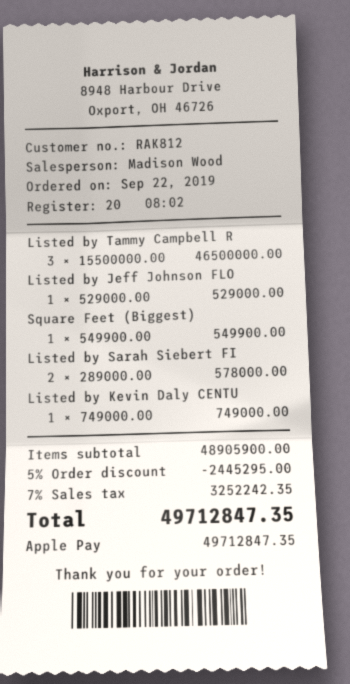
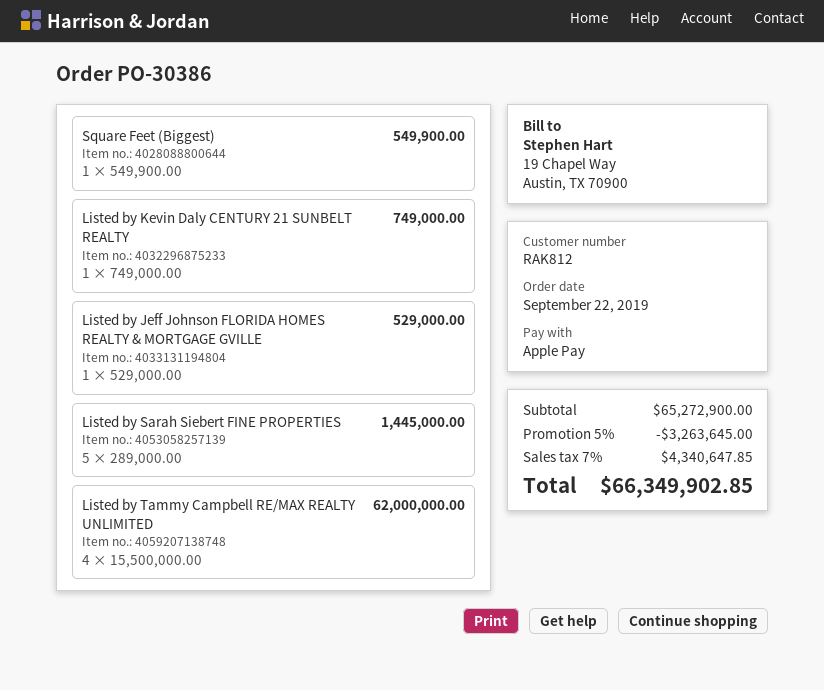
Listed by Tammy Campbell R: 3 x 15500000.00 = 46500000.00 -> 4 x 15500000.00 = 62000000.00
Listed by Sarah Siebert FI: 2 x 289000.00 = 578000.00 -> 5 x 289000.00 = 1445000.00
subtotal: 48905900.00 -> 65272900.00
discount: 5% = 2445295.00 -> 5% = 3263645.00
tax: 7% = 3252242.35 -> 7% = 4340647.85
total: 49712847.35 -> 66349902.85

